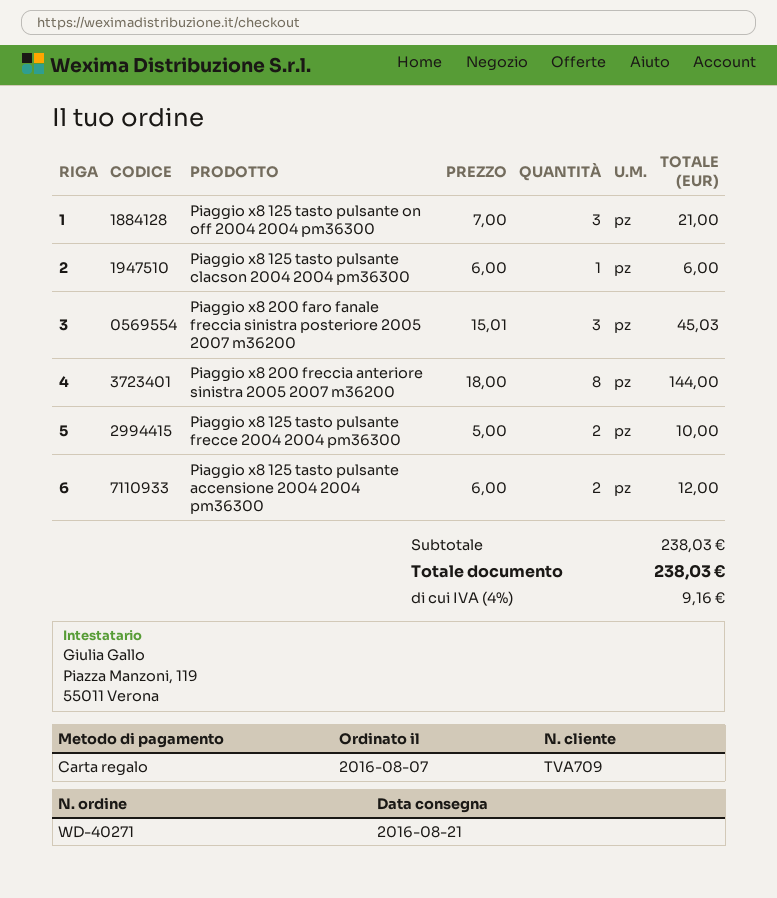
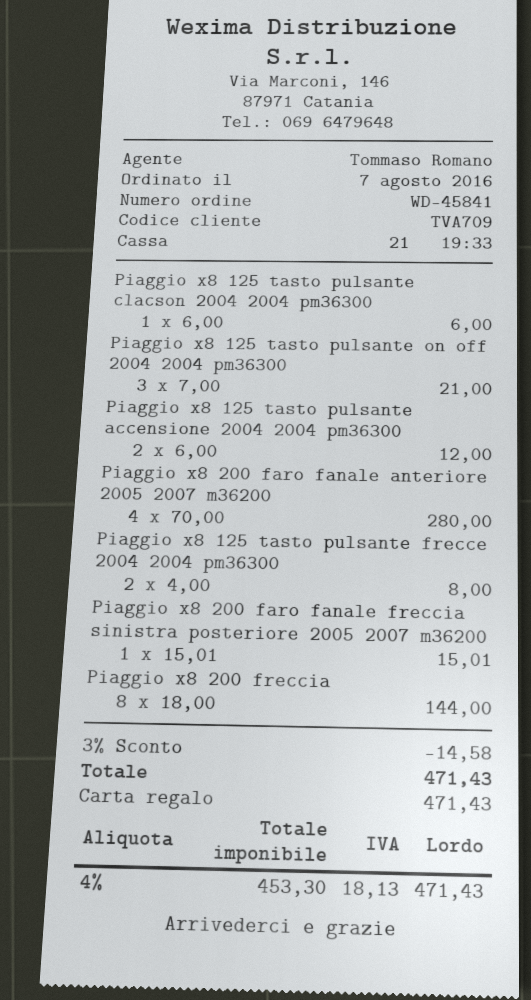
order number: WD-40271 -> WD-45841
Piaggio x8 200 faro fanale freccia sinistra posteriore 2005 2007 m36200: 3 x 15.01 = 45.03 -> 1 x 15.01 = 15.01
Piaggio x8 125 tasto pulsante frecce 2004 2004 pm36300: 2 x 5.00 = 10.00 -> 2 x 4.00 = 8.00
Piaggio x8 200 faro fanale anteriore 2005 2007 m36200: none -> 4 x 70.00 = 280.00
discount: none -> 3% = 14.58
tax: 4% = 9.16 -> 4% = 18.13
total: 238.03 -> 471.43

